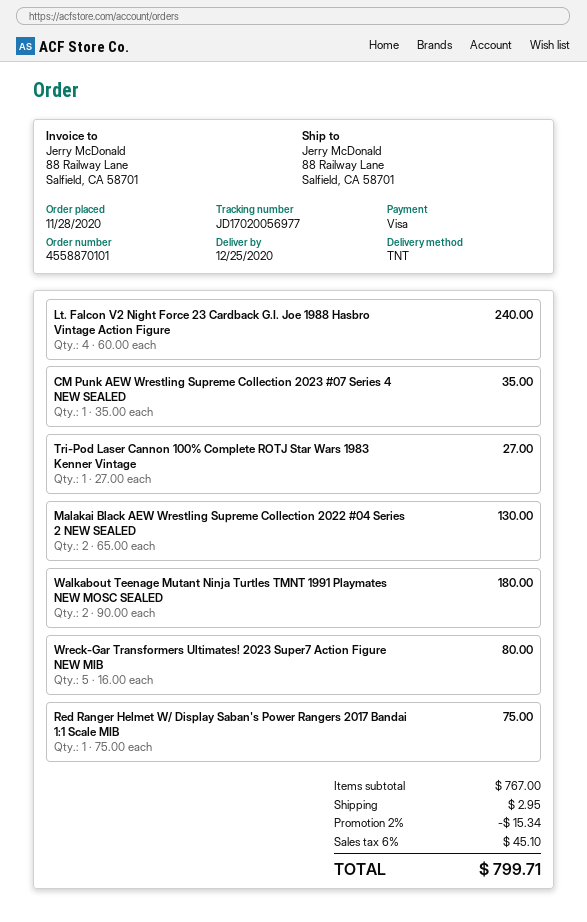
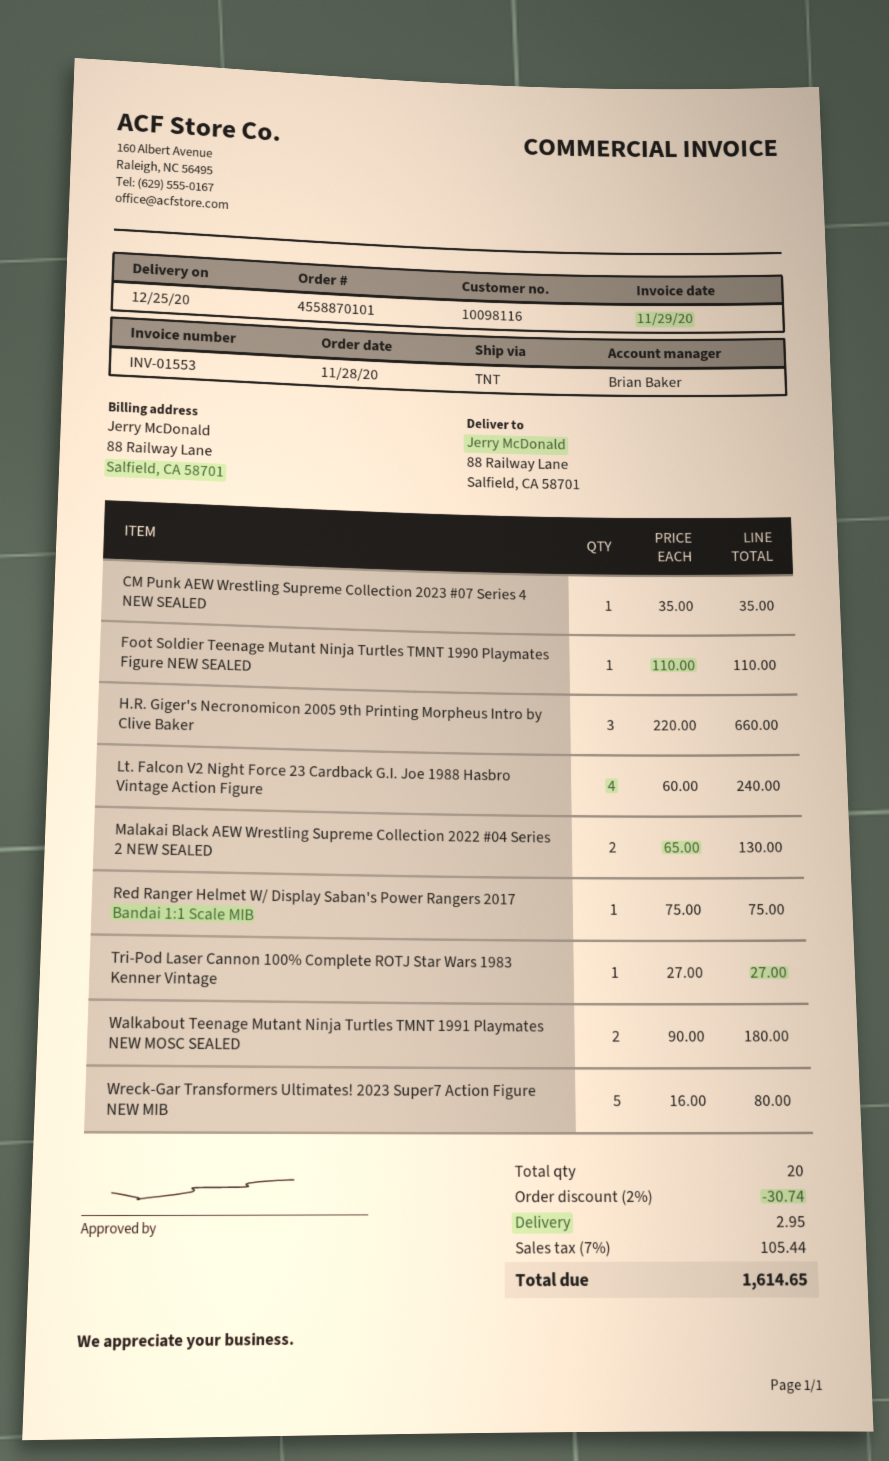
Foot Soldier Teenage Mutant Ninja Turtles TMNT 1990 Playmates Figure NEW SEALED: none -> 1 x 110.00 = 110.00
H.R. Giger's Necronomicon 2005 9th Printing Morpheus Intro by Clive Baker: none -> 3 x 220.00 = 660.00
discount: 2% = 15.34 -> 2% = 30.74
tax: 6% = 45.10 -> 7% = 105.44
total: 799.71 -> 1614.65

